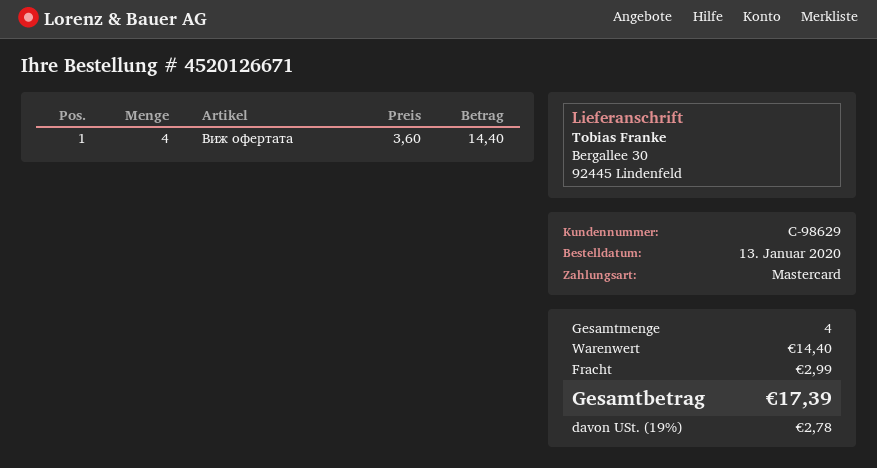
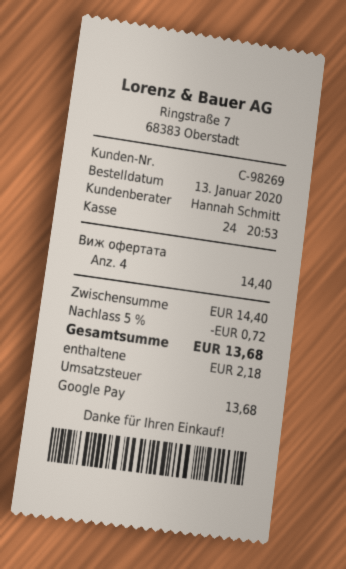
customer number: C-98629 -> C-98269
payment method: Mastercard -> Google Pay
discount: none -> 5% = 0.72
shipping: 2.99 -> none
tax: 2.78 -> 2.18
total: 17.39 -> 13.68

